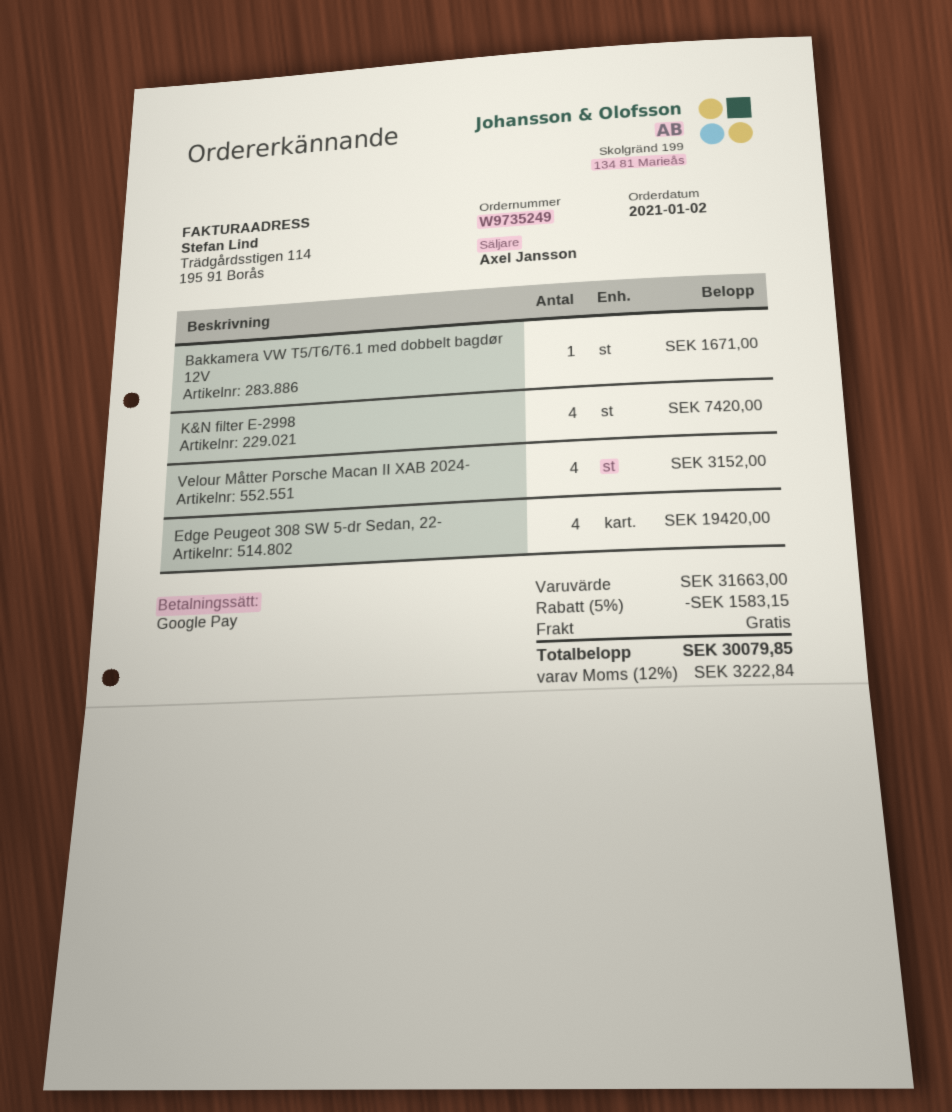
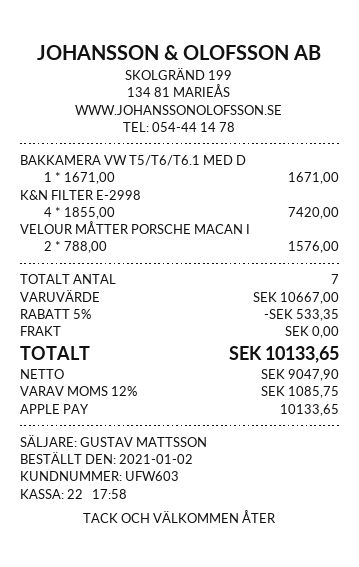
sales rep: Axel Jansson -> GUSTAV MATTSSON
payment method: Google Pay -> Apple Pay
Velour Måtter Porsche Macan II XAB 2024-: 4 for 3152.00 -> 2 for 1576.00
Edge Peugeot 308 SW 5-dr Sedan, 22-: 4 for 19420.00 -> none
subtotal: 31663.00 -> 10667.00
discount: 5% = 1583.15 -> 5% = 533.35
tax: 12% = 3222.84 -> 12% = 1085.75
total: 30079.85 -> 10133.65

